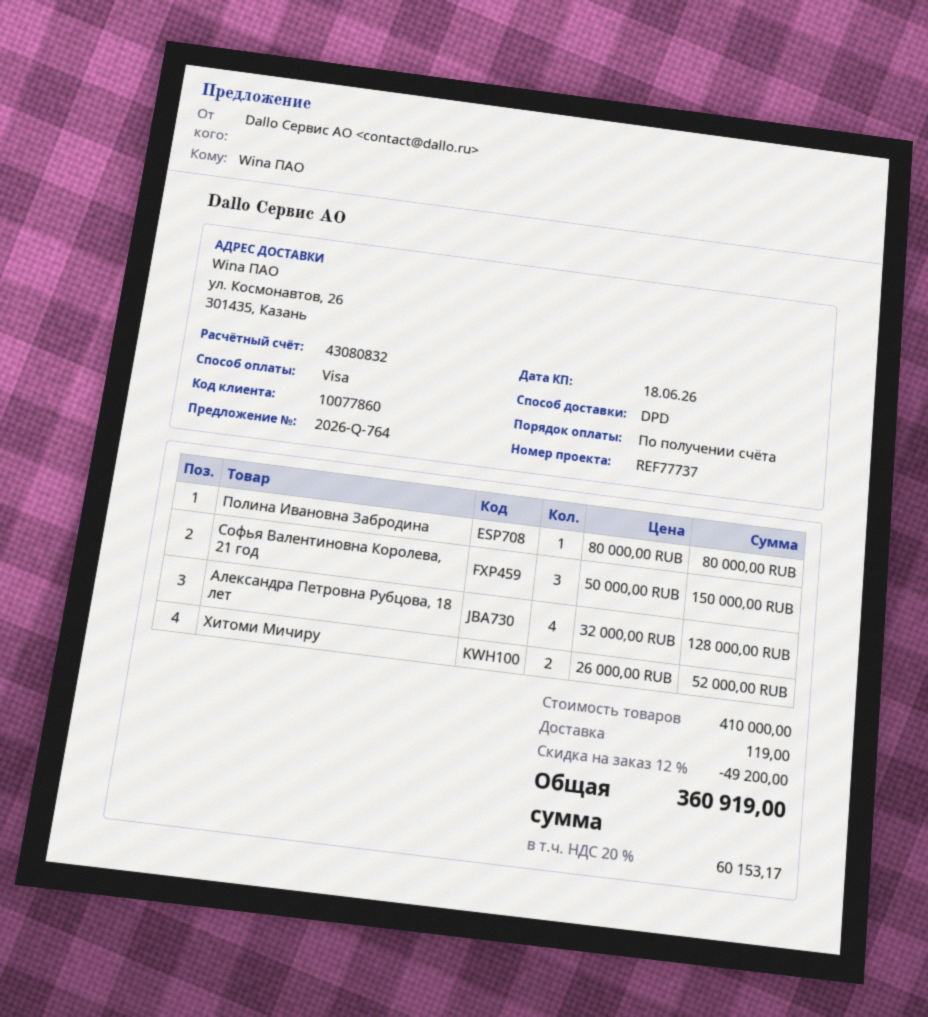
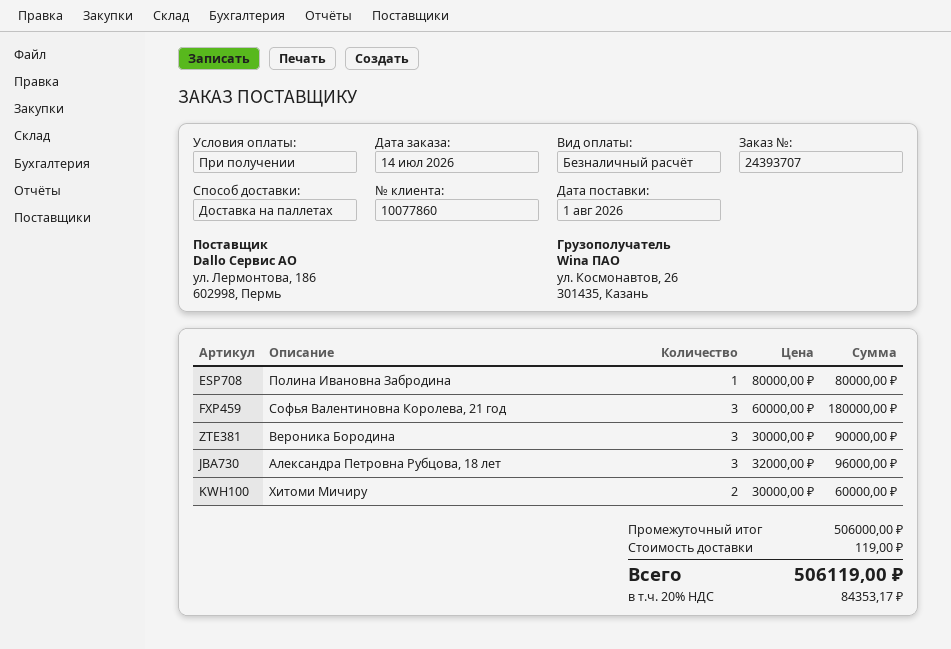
payment method: Visa -> bank transfer
shipping method: DPD -> pallet freight
Софья Валентиновна Королева, 21 год: 3 x 50000.00 = 150000.00 -> 3 x 60000.00 = 180000.00
Александра Петровна Рубцова, 18 лет: 4 x 32000.00 = 128000.00 -> 3 x 32000.00 = 96000.00
Хитоми Мичиру: 2 x 26000.00 = 52000.00 -> 2 x 30000.00 = 60000.00
Вероника Бородина: none -> 3 x 30000.00 = 90000.00
subtotal: 410000.00 -> 506000.00
discount: 12% = 49200.00 -> none
tax: 20% = 60153.17 -> 20% = 84353.17
total: 360919.00 -> 506119.00

